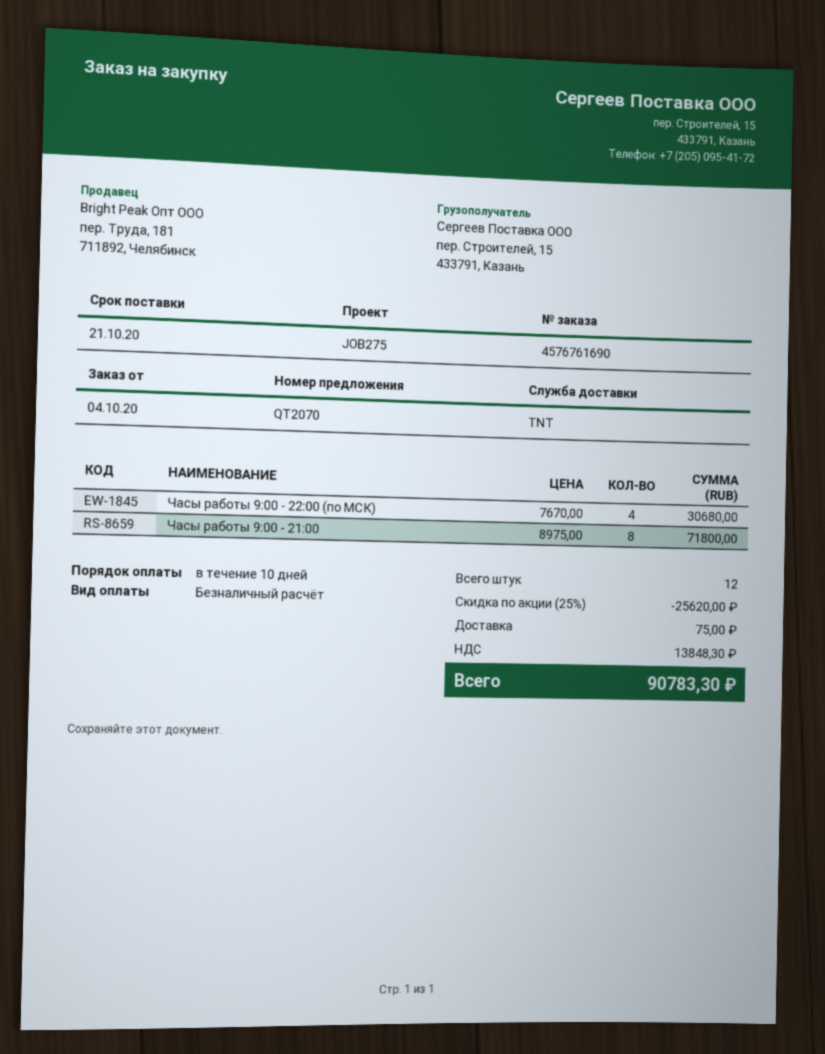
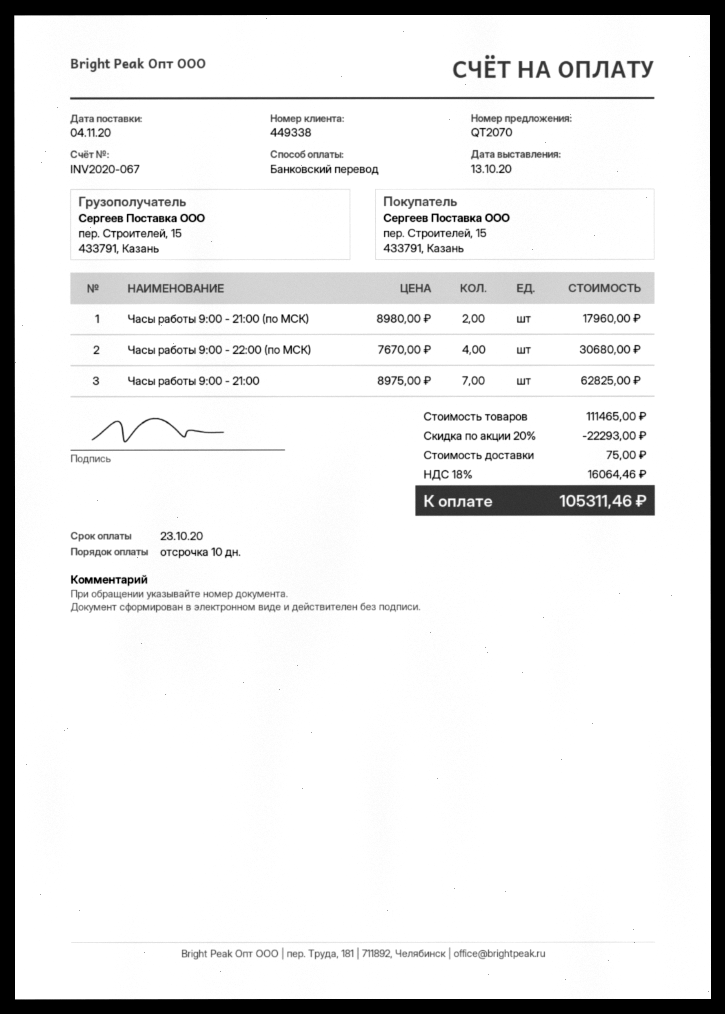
delivery date: 2020-10-21 -> 2020-11-04
Часы работы 9:00 - 21:00: 8 x 8975.00 = 71800.00 -> 7 x 8975.00 = 62825.00
Часы работы 9:00 - 21:00 (по МСК): none -> 2 x 8980.00 = 17960.00
discount: 25% = 25620.00 -> 20% = 22293.00
tax: 13848.30 -> 16064.46
total: 90783.30 -> 105311.46

